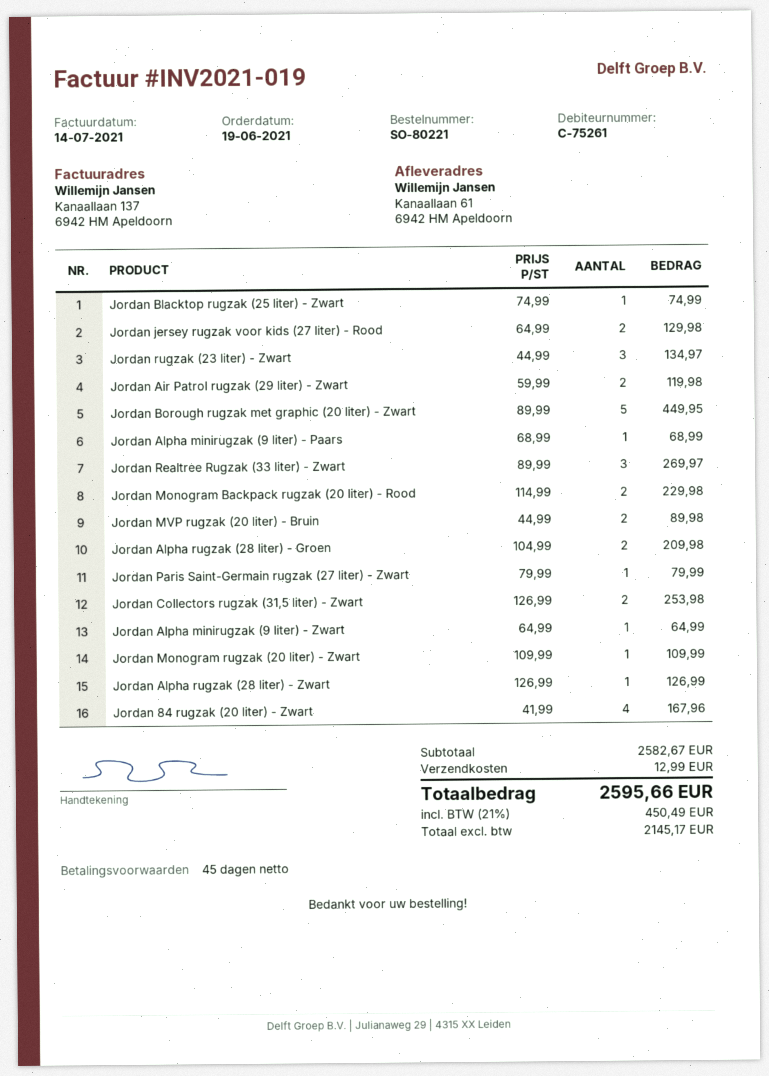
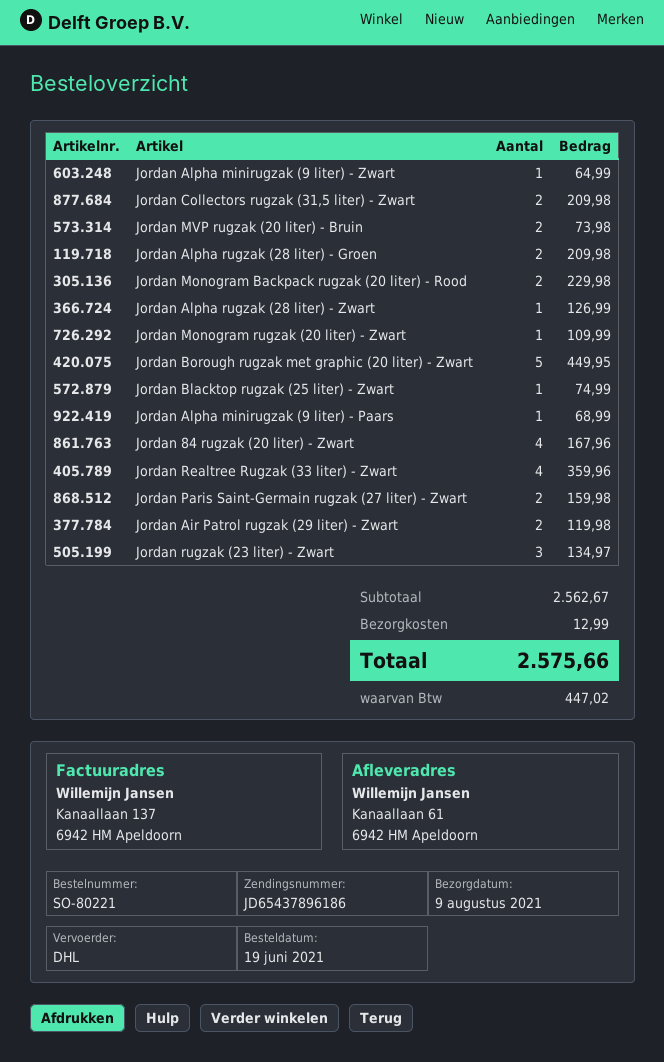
Jordan jersey rugzak voor kids (27 liter) - Rood: 2 for 129.98 -> none
Jordan Realtree Rugzak (33 liter) - Zwart: 3 for 269.97 -> 4 for 359.96
Jordan MVP rugzak (20 liter) - Bruin: 2 for 89.98 -> 2 for 73.98
Jordan Paris Saint-Germain rugzak (27 liter) - Zwart: 1 for 79.99 -> 2 for 159.98
Jordan Collectors rugzak (31,5 liter) - Zwart: 2 for 253.98 -> 2 for 209.98
subtotal: 2582.67 -> 2562.67
tax: 450.49 -> 447.02
total: 2595.66 -> 2575.66

